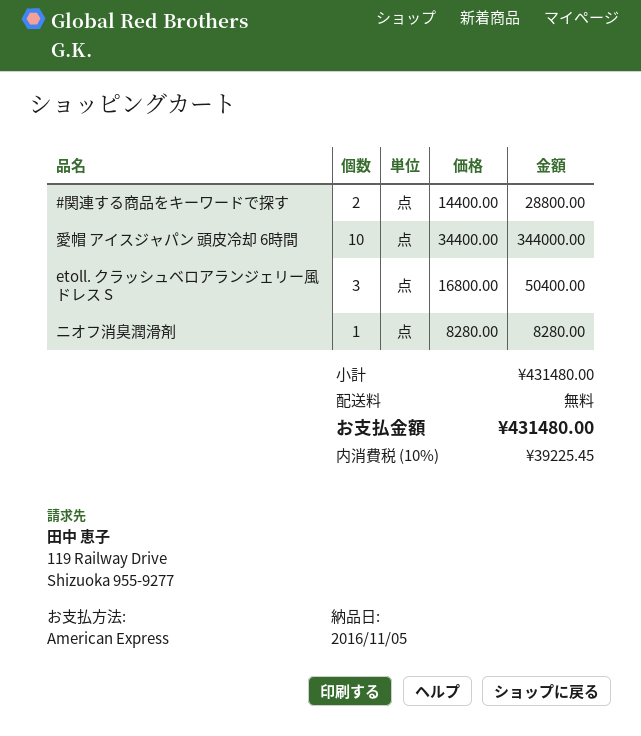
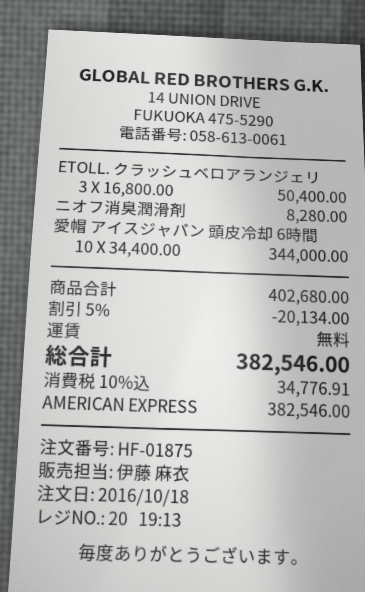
#関連する商品をキーワードで探す: 2 x 14400.00 = 28800.00 -> none
subtotal: 431480.00 -> 402680.00
discount: none -> 5% = 20134.00
tax: 10% = 39225.45 -> 10% = 34776.91
total: 431480.00 -> 382546.00

